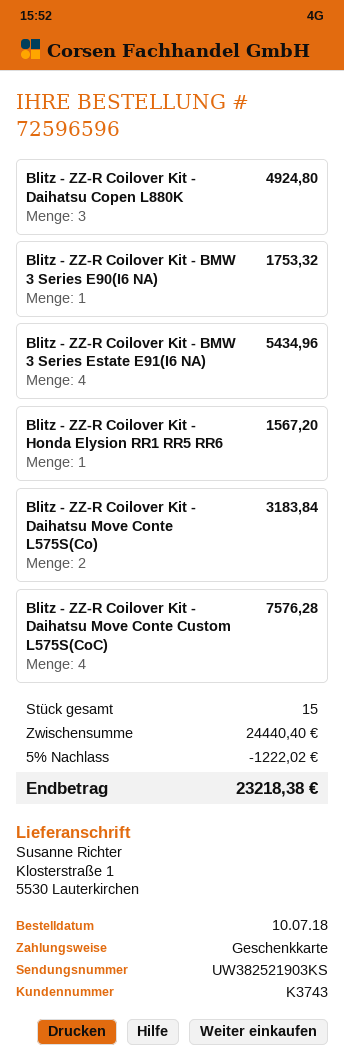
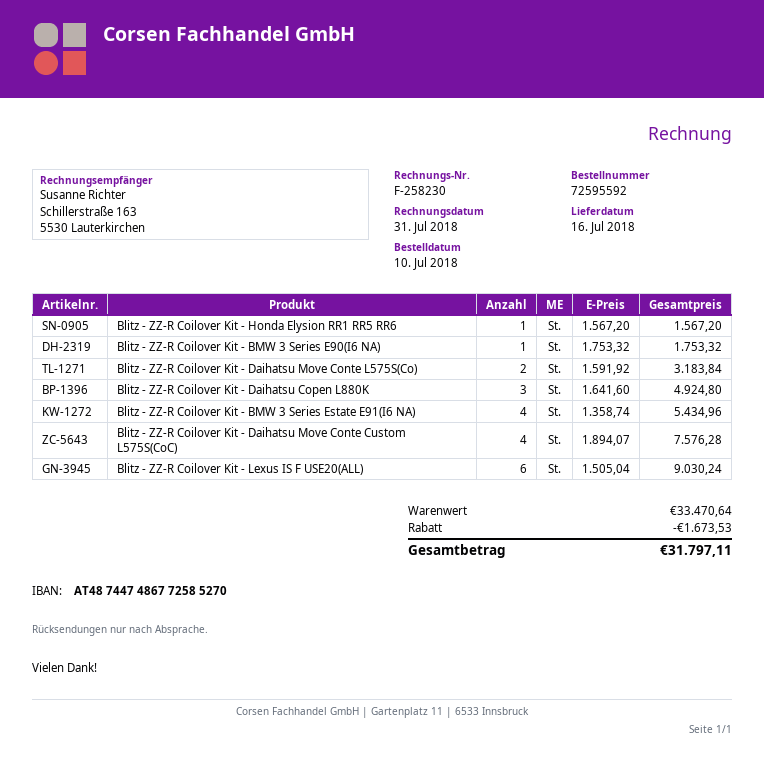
order number: 72596596 -> 72595592
Blitz - ZZ-R Coilover Kit - Lexus IS F USE20(ALL): none -> 6 for 9030.24
subtotal: 24440.40 -> 33470.64
discount: 1222.02 -> 1673.53
total: 23218.38 -> 31797.11

